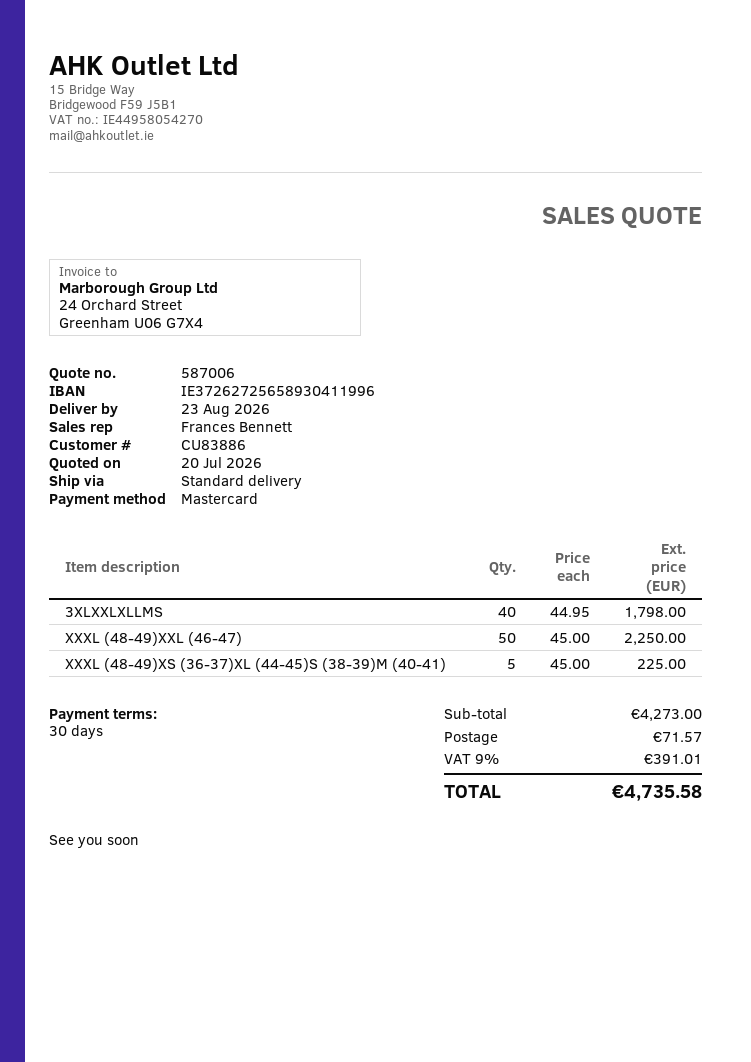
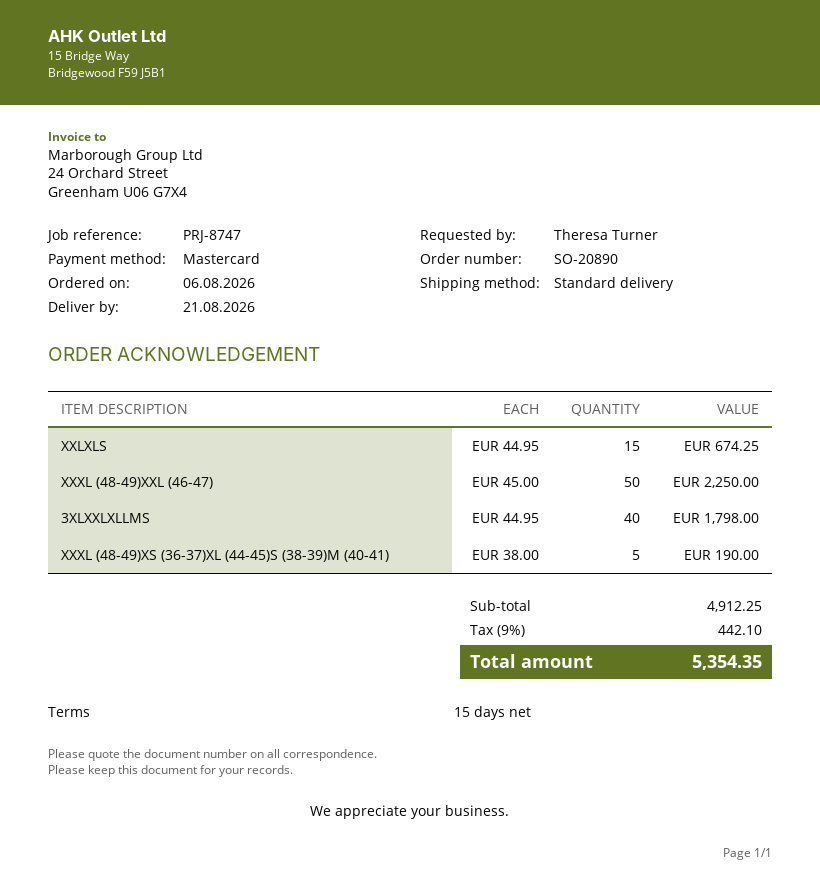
delivery date: 2026-08-23 -> 2026-08-21
payment terms: 30 days -> 15 days
XXXL (48-49)XS (36-37)XL (44-45)S (38-39)M (40-41): 5 x 45.00 = 225.00 -> 5 x 38.00 = 190.00
XXLXLS: none -> 15 x 44.95 = 674.25
subtotal: 4273.00 -> 4912.25
shipping: 71.57 -> none
tax: 9% = 391.01 -> 9% = 442.10
total: 4735.58 -> 5354.35

